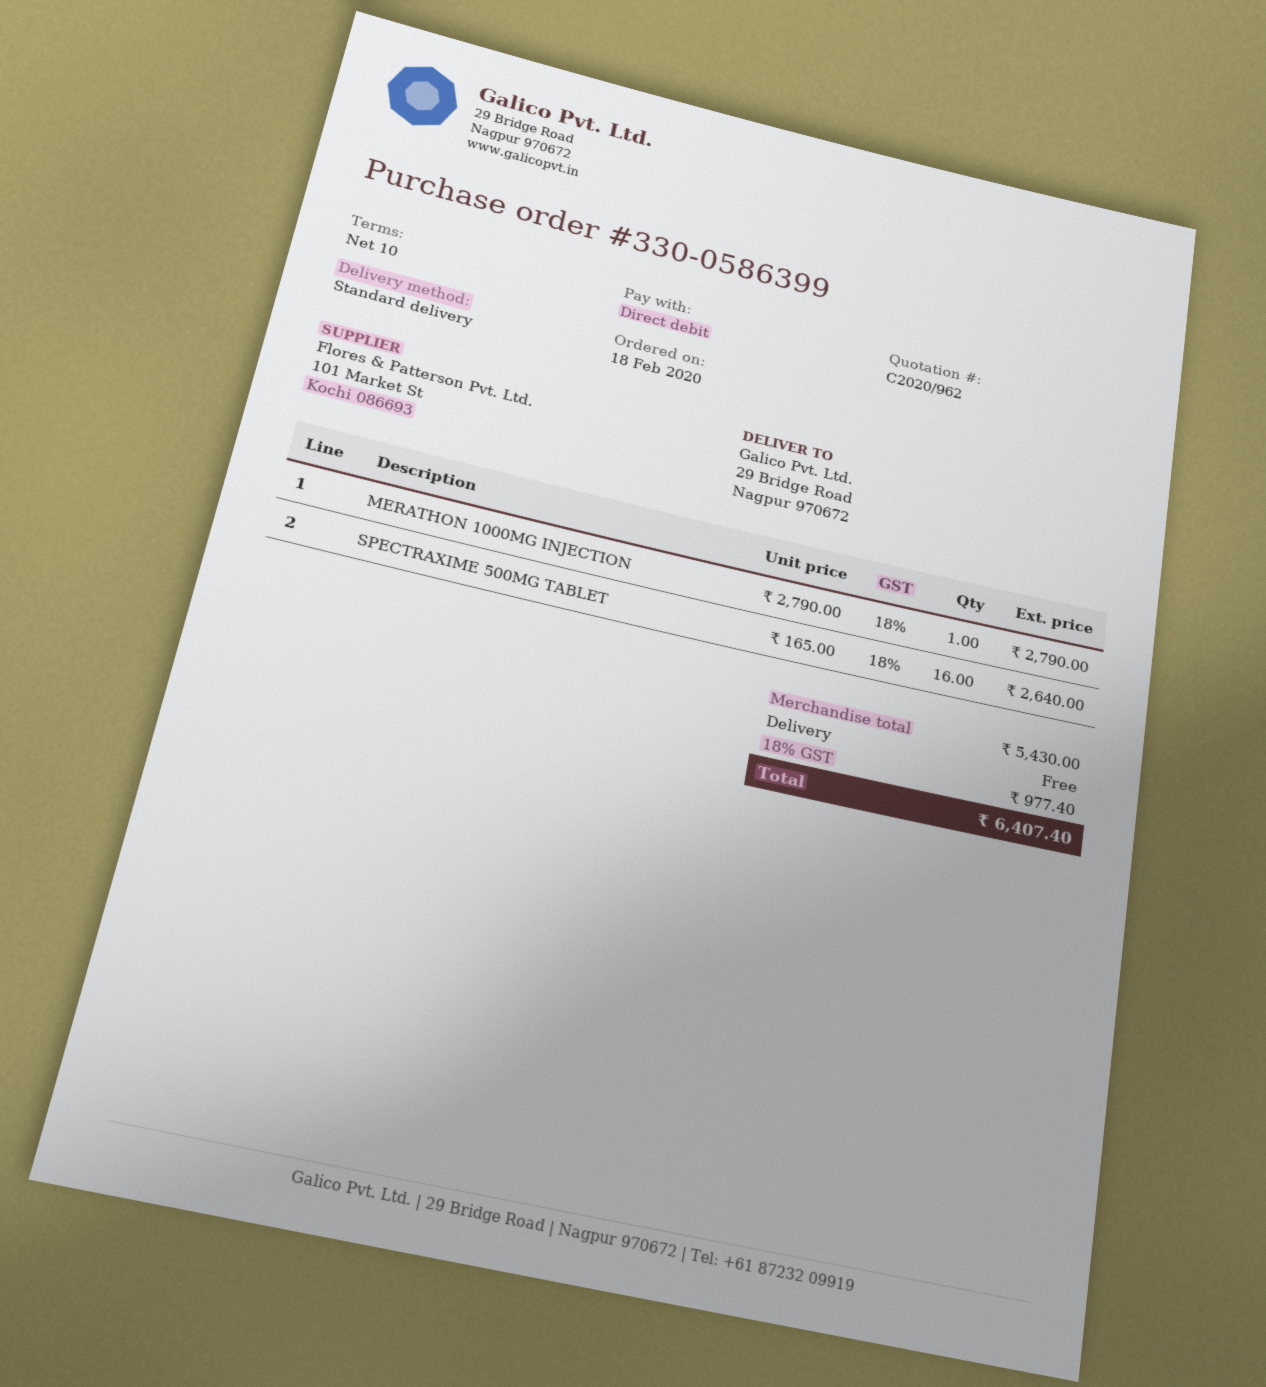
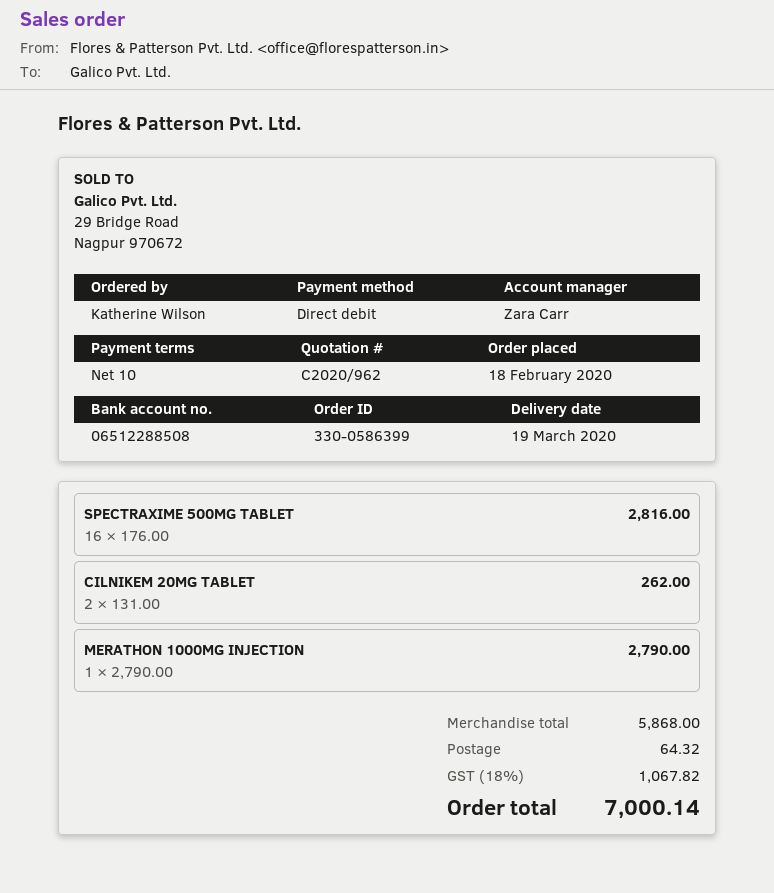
SPECTRAXIME 500MG TABLET: 16 x 165.00 = 2640.00 -> 16 x 176.00 = 2816.00
CILNIKEM 20MG TABLET: none -> 2 x 131.00 = 262.00
subtotal: 5430.00 -> 5868.00
shipping: 0.00 -> 64.32
tax: 18% = 977.40 -> 18% = 1067.82
total: 6407.40 -> 7000.14

